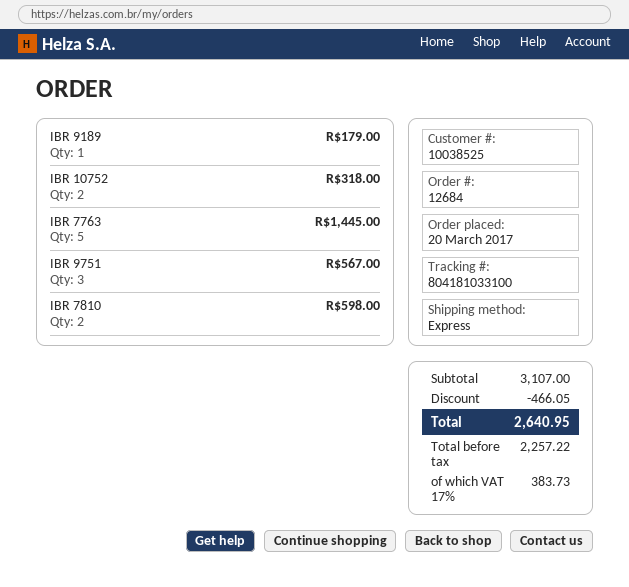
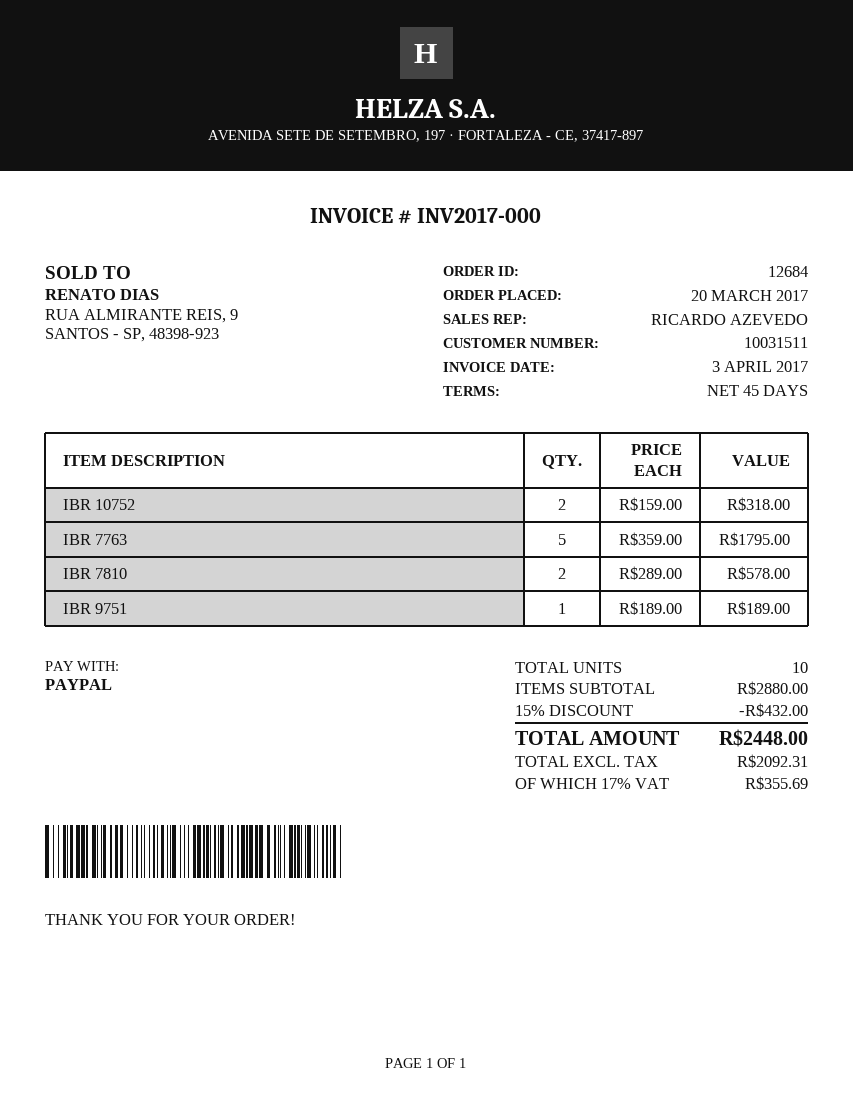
customer number: 10038525 -> 10031511
IBR 9189: 1 for 179.00 -> none
IBR 7763: 5 for 1445.00 -> 5 for 1795.00
IBR 9751: 3 for 567.00 -> 1 for 189.00
IBR 7810: 2 for 598.00 -> 2 for 578.00
subtotal: 3107.00 -> 2880.00
discount: 466.05 -> 432.00
net: 2257.22 -> 2092.31
tax: 17% = 383.73 -> 17% = 355.69
total: 2640.95 -> 2448.00

